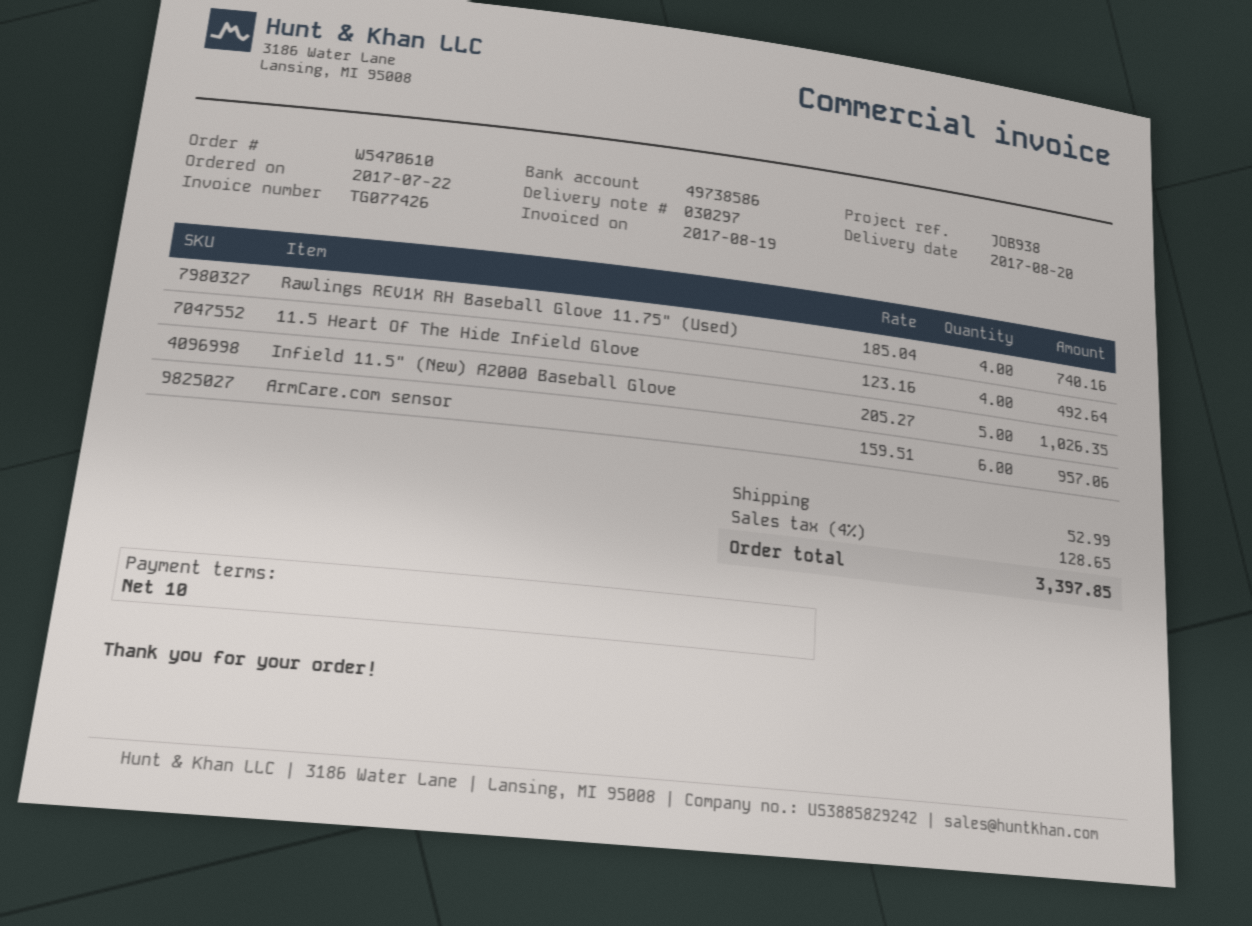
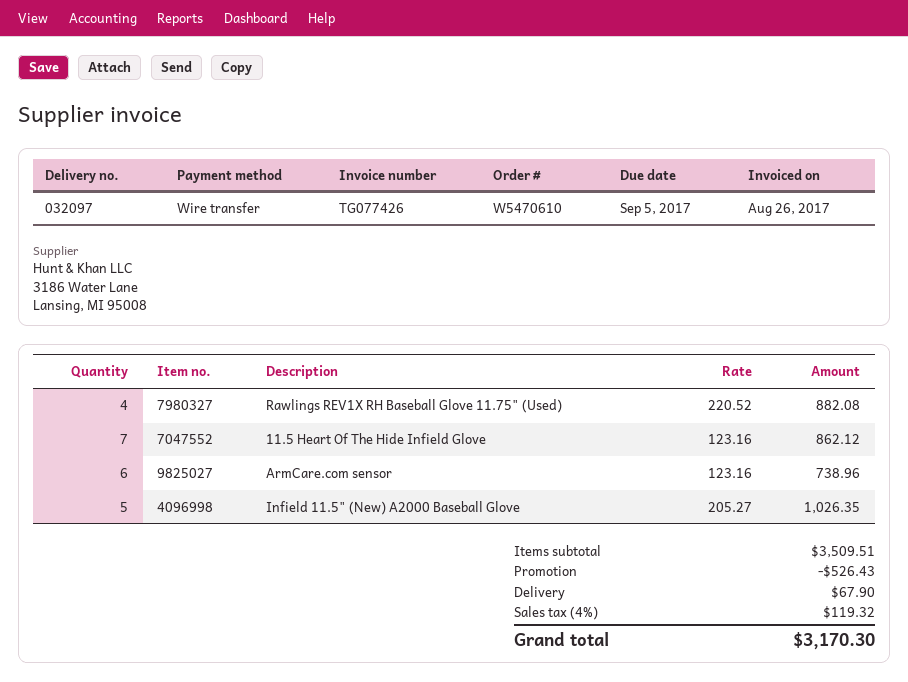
delivery note number: 030297 -> 032097
invoice date: 2017-08-19 -> 2017-08-26
Rawlings REV1X RH Baseball Glove 11.75" (Used): 4 x 185.04 = 740.16 -> 4 x 220.52 = 882.08
11.5 Heart Of The Hide Infield Glove: 4 x 123.16 = 492.64 -> 7 x 123.16 = 862.12
ArmCare.com sensor: 6 x 159.51 = 957.06 -> 6 x 123.16 = 738.96
discount: none -> 526.43
shipping: 52.99 -> 67.90
tax: 4% = 128.65 -> 4% = 119.32
total: 3397.85 -> 3170.30

